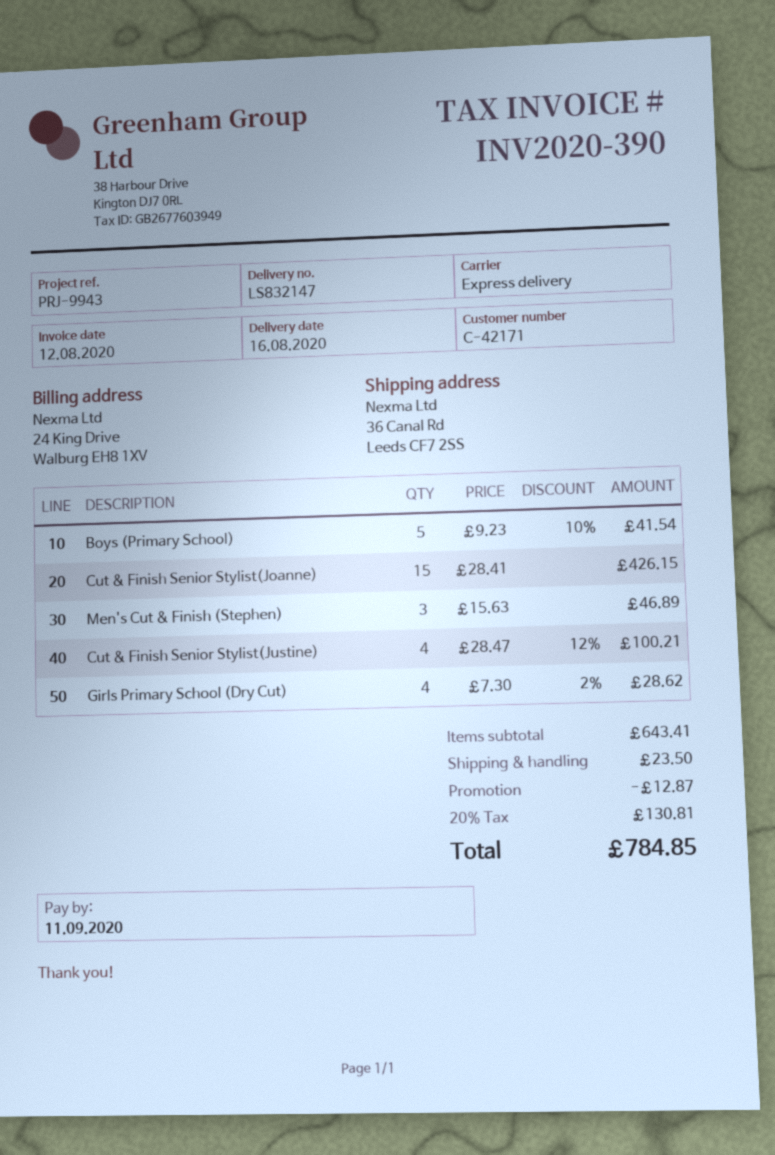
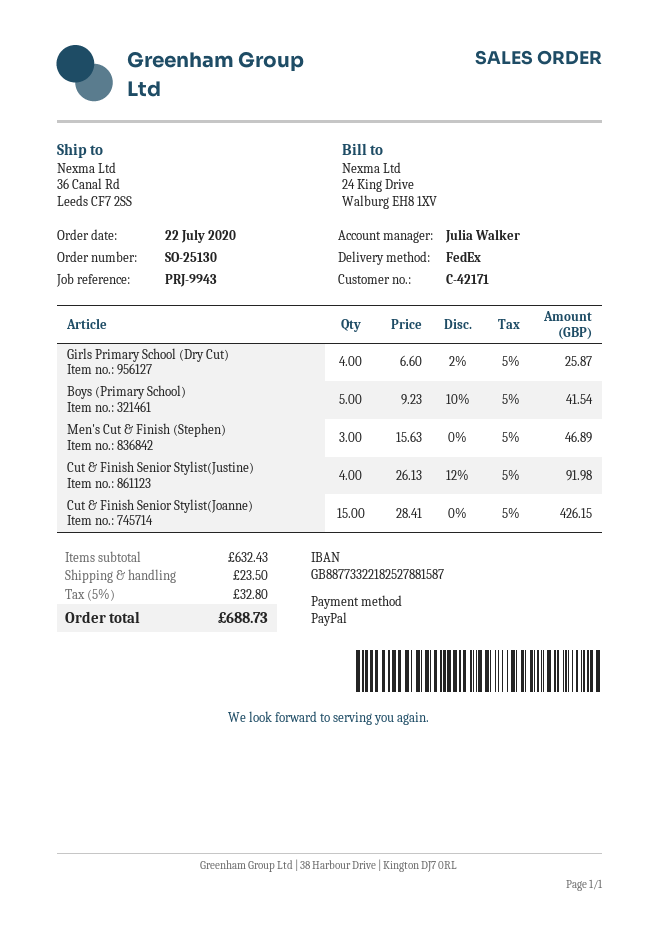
shipping method: express -> FedEx
Cut & Finish Senior Stylist(Justine): 4 x 28.47 - 12% = 100.21 -> 4 x 26.13 - 12% = 91.98
Girls Primary School (Dry Cut): 4 x 7.30 - 2% = 28.62 -> 4 x 6.60 - 2% = 25.87
subtotal: 643.41 -> 632.43
discount: 12.87 -> none
tax: 20% = 130.81 -> 5% = 32.80
total: 784.85 -> 688.73

